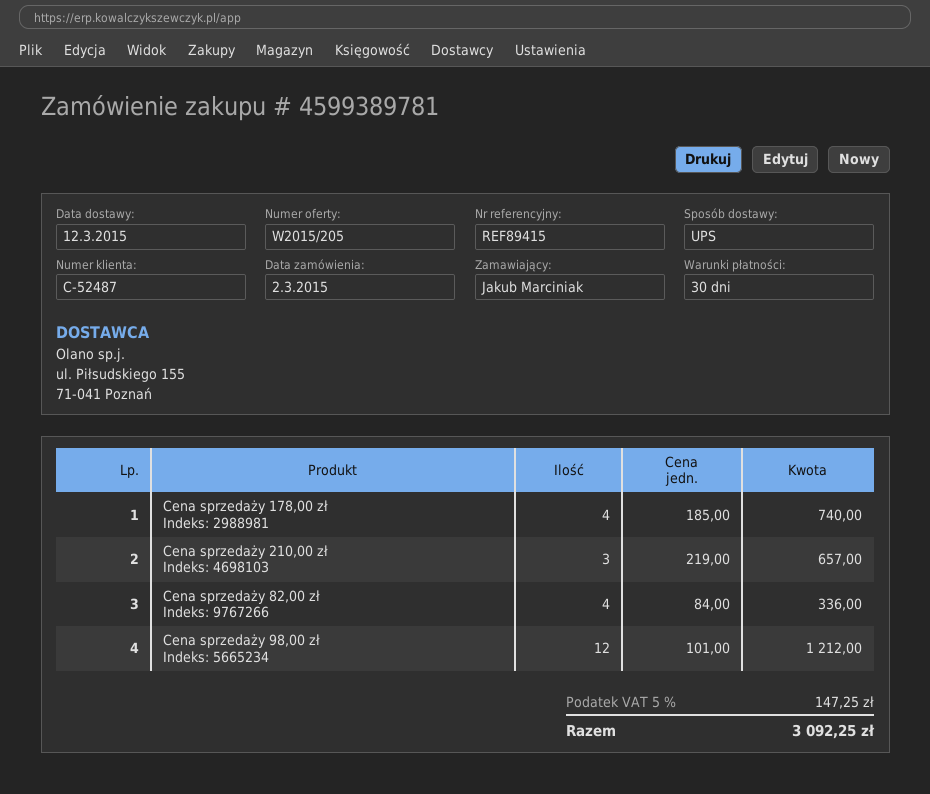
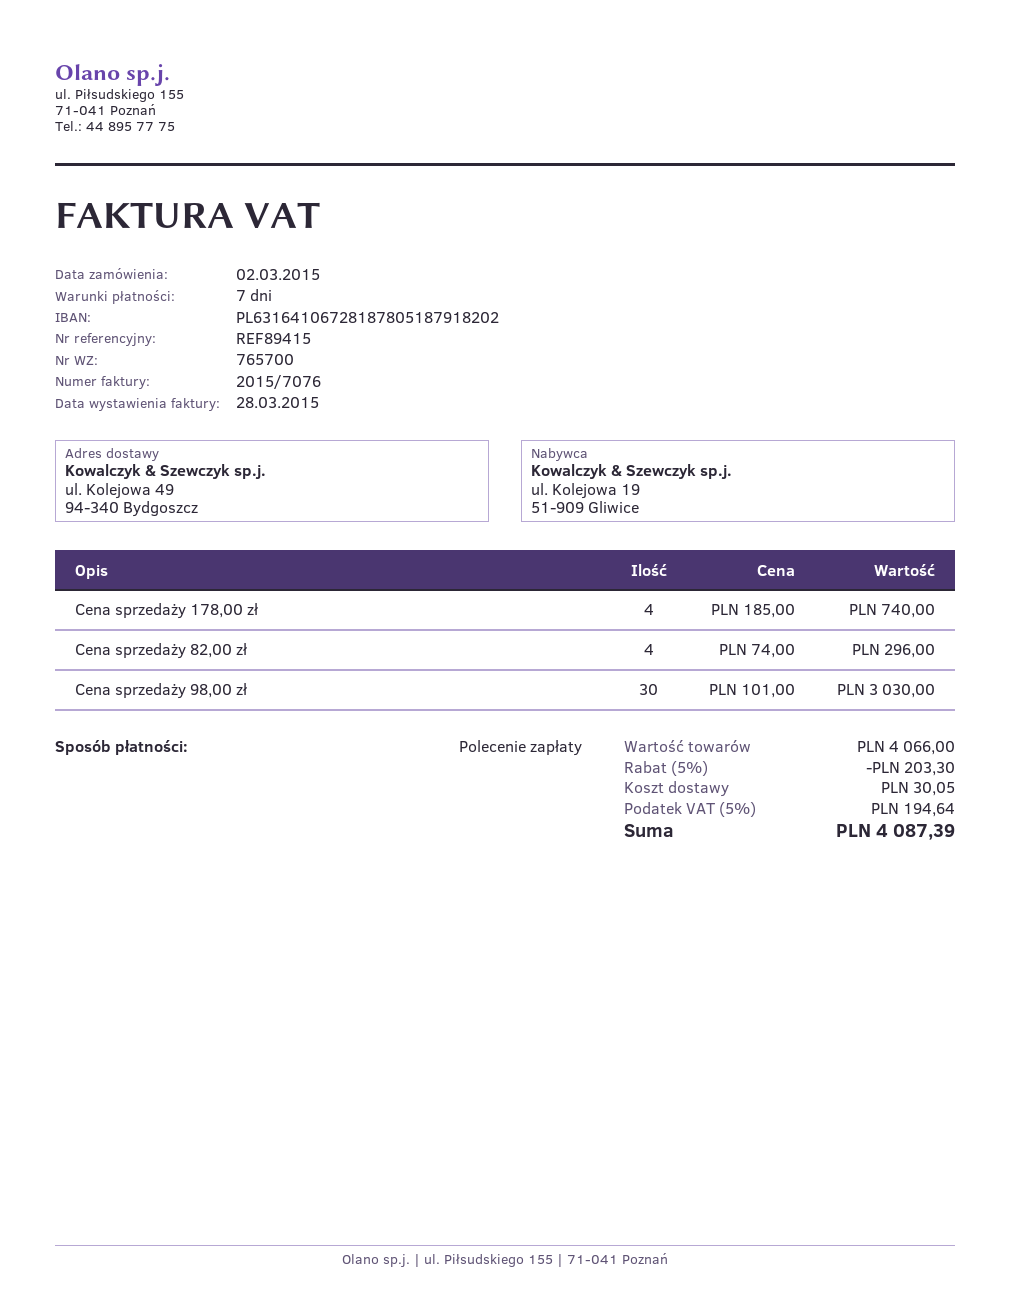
payment terms: 30 days -> 7 days
Cena sprzedaży 210,00 zł: 3 x 219.00 = 657.00 -> none
Cena sprzedaży 82,00 zł: 4 x 84.00 = 336.00 -> 4 x 74.00 = 296.00
Cena sprzedaży 98,00 zł: 12 x 101.00 = 1212.00 -> 30 x 101.00 = 3030.00
discount: none -> 5% = 203.30
shipping: none -> 30.05
tax: 5% = 147.25 -> 5% = 194.64
total: 3092.25 -> 4087.39

